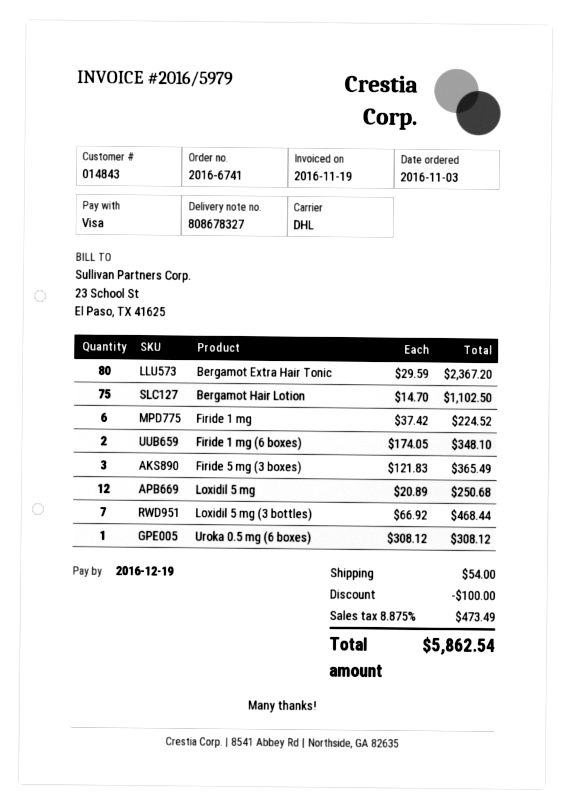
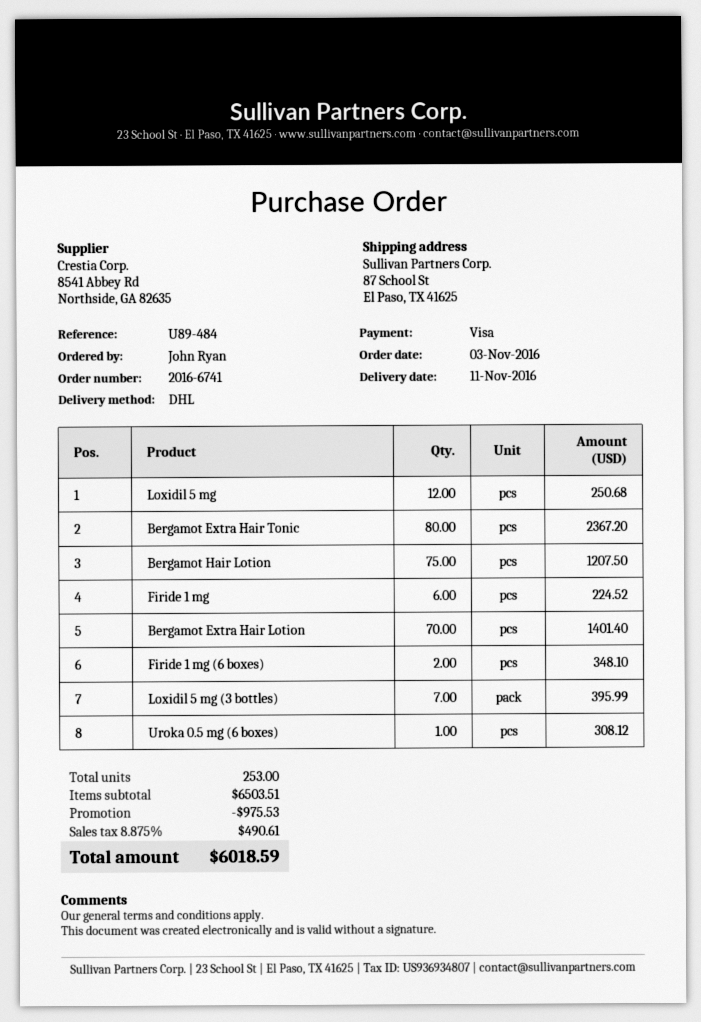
Bergamot Hair Lotion: 75 for 1102.50 -> 75 for 1207.50
Firide 5 mg (3 boxes): 3 for 365.49 -> none
Loxidil 5 mg (3 bottles): 7 for 468.44 -> 7 for 395.99
Bergamot Extra Hair Lotion: none -> 70 for 1401.40
discount: 100.00 -> 975.53
shipping: 54.00 -> none
tax: 8.875% = 473.49 -> 8.875% = 490.61
total: 5862.54 -> 6018.59

